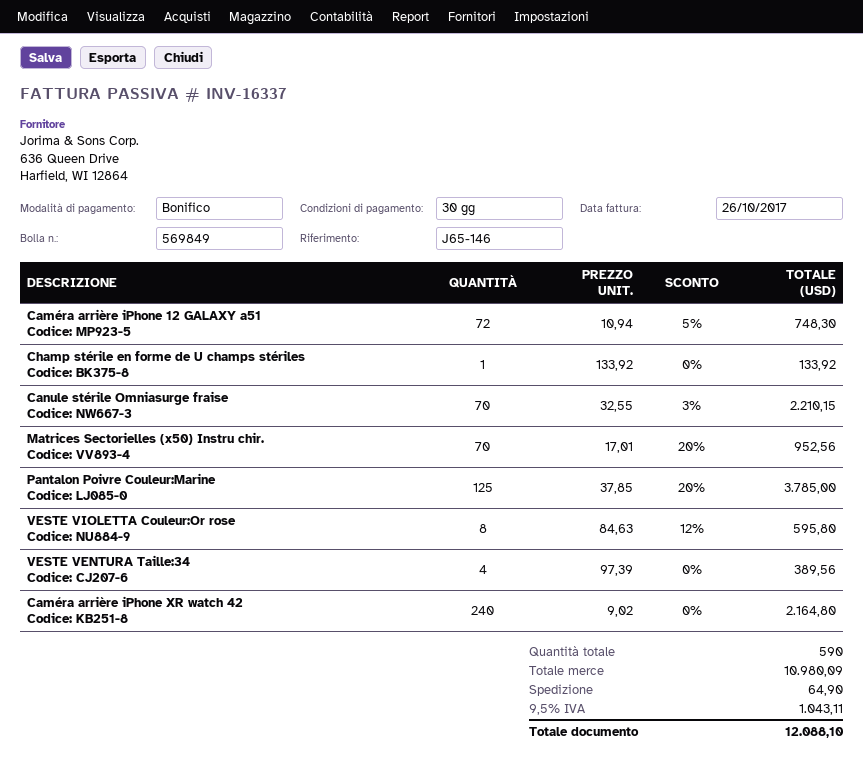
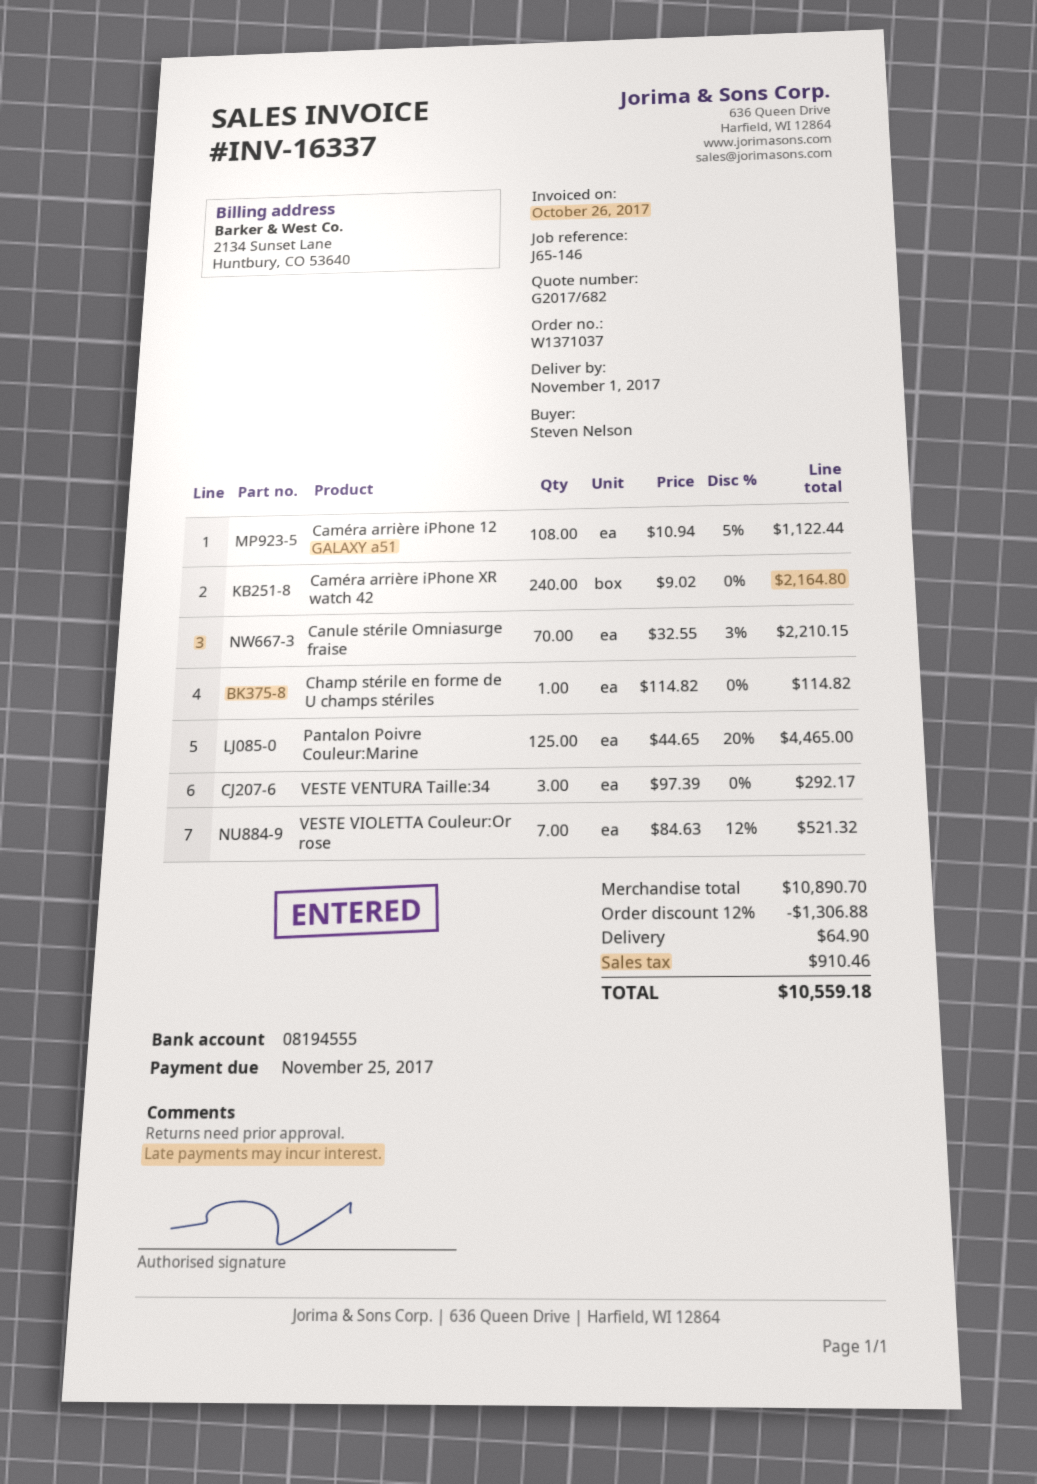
Caméra arrière iPhone 12 GALAXY a51: 72 x 10.94 - 5% = 748.30 -> 108 x 10.94 - 5% = 1122.44
Champ stérile en forme de U champs stériles: 1 x 133.92 = 133.92 -> 1 x 114.82 = 114.82
Matrices Sectorielles (x50) Instru chir.: 70 x 17.01 - 20% = 952.56 -> none
Pantalon Poivre Couleur:Marine: 125 x 37.85 - 20% = 3785.00 -> 125 x 44.65 - 20% = 4465.00
VESTE VIOLETTA Couleur:Or rose: 8 x 84.63 - 12% = 595.80 -> 7 x 84.63 - 12% = 521.32
VESTE VENTURA Taille:34: 4 x 97.39 = 389.56 -> 3 x 97.39 = 292.17
subtotal: 10980.09 -> 10890.70
discount: none -> 12% = 1306.88
tax: 1043.11 -> 910.46
total: 12088.10 -> 10559.18

